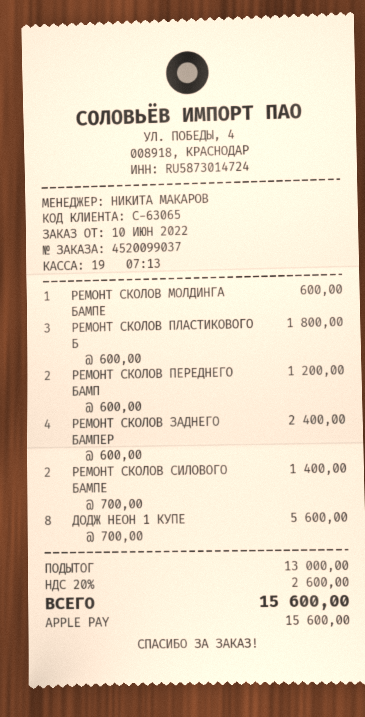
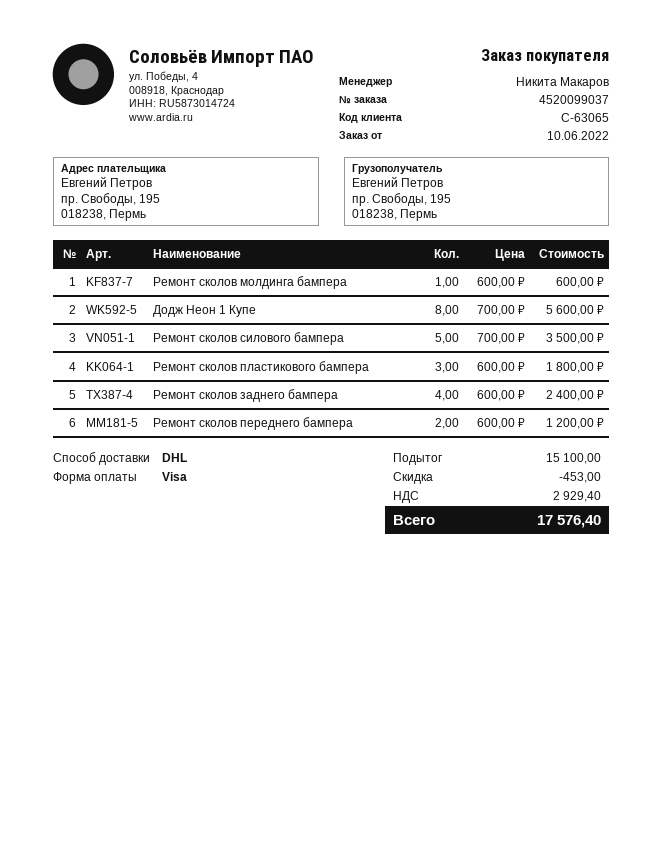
payment method: Apple Pay -> Visa
РЕМОНТ СКОЛОВ СИЛОВОГО БАМПЕ: 2 x 700.00 = 1400.00 -> 5 x 700.00 = 3500.00
subtotal: 13000.00 -> 15100.00
discount: none -> 453.00
tax: 2600.00 -> 2929.40
total: 15600.00 -> 17576.40

